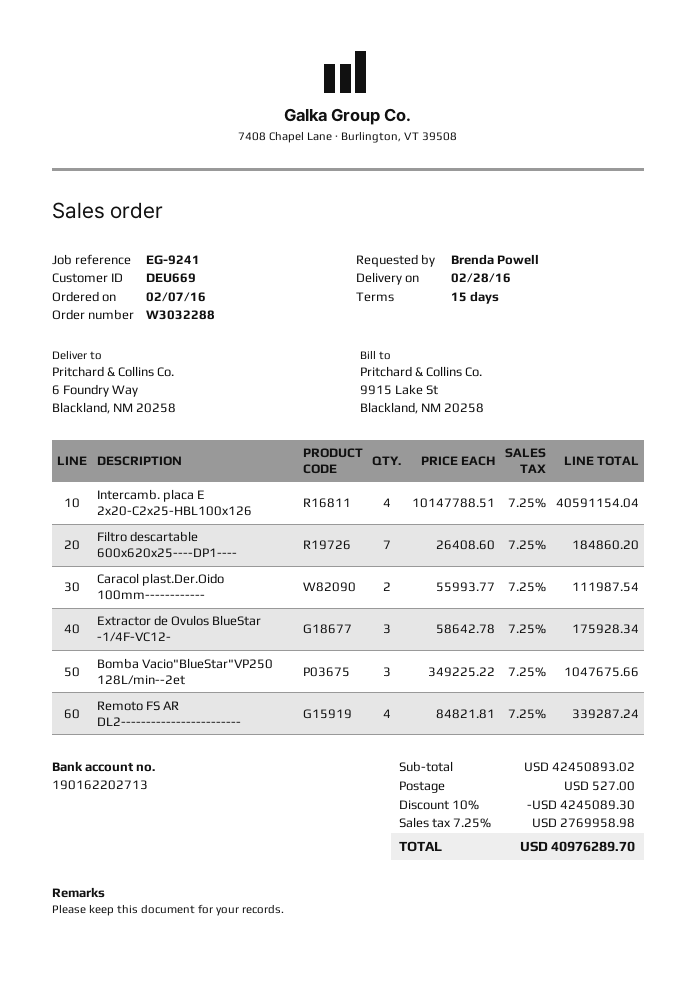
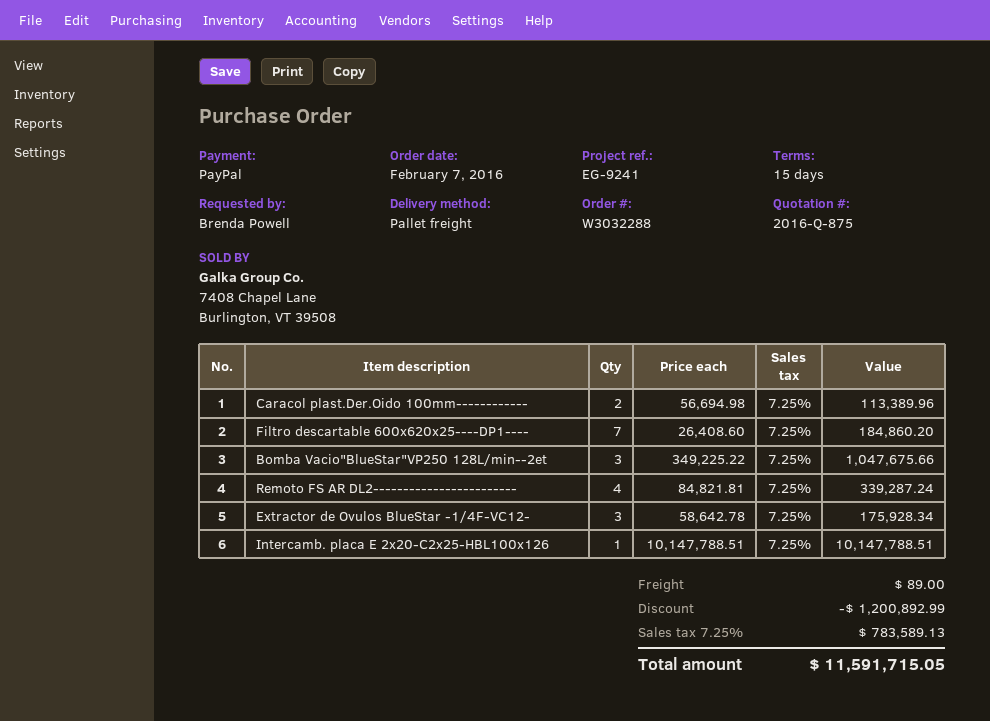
Intercamb. placa E 2x20-C2x25-HBL100x126: 4 x 10147788.51 = 40591154.04 -> 1 x 10147788.51 = 10147788.51
Caracol plast.Der.Oido 100mm------------: 2 x 55993.77 = 111987.54 -> 2 x 56694.98 = 113389.96
discount: 4245089.30 -> 1200892.99
shipping: 527.00 -> 89.00
tax: 7.25% = 2769958.98 -> 7.25% = 783589.13
total: 40976289.70 -> 11591715.05

